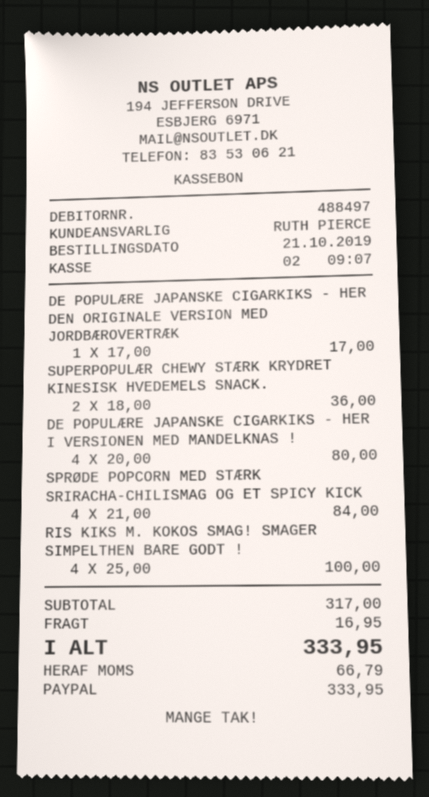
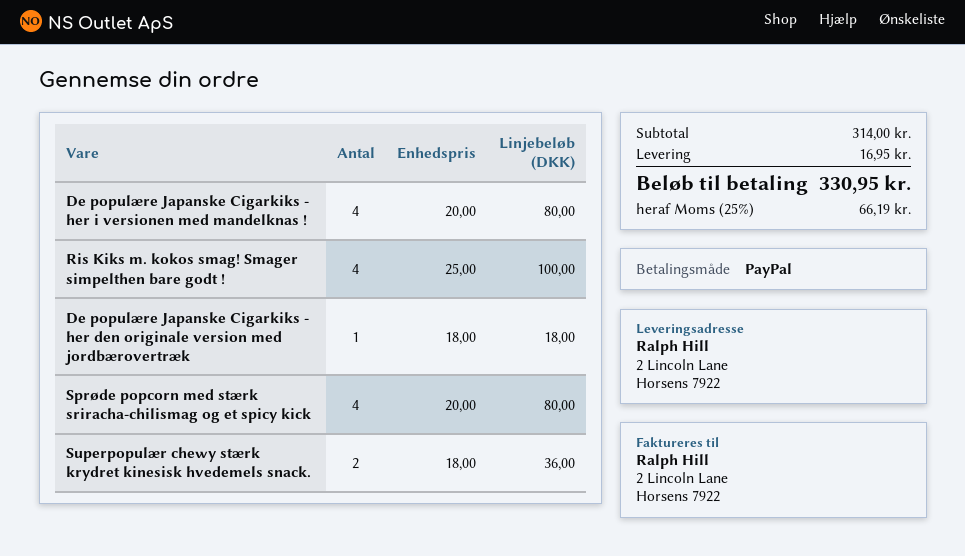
DE POPULÆRE JAPANSKE CIGARKIKS - HER DEN ORIGINALE VERSION MED JORDBÆROVERTRÆK: 1 x 17.00 = 17.00 -> 1 x 18.00 = 18.00
SPRØDE POPCORN MED STÆRK SRIRACHA-CHILISMAG OG ET SPICY KICK: 4 x 21.00 = 84.00 -> 4 x 20.00 = 80.00
subtotal: 317.00 -> 314.00
tax: 66.79 -> 66.19
total: 333.95 -> 330.95

